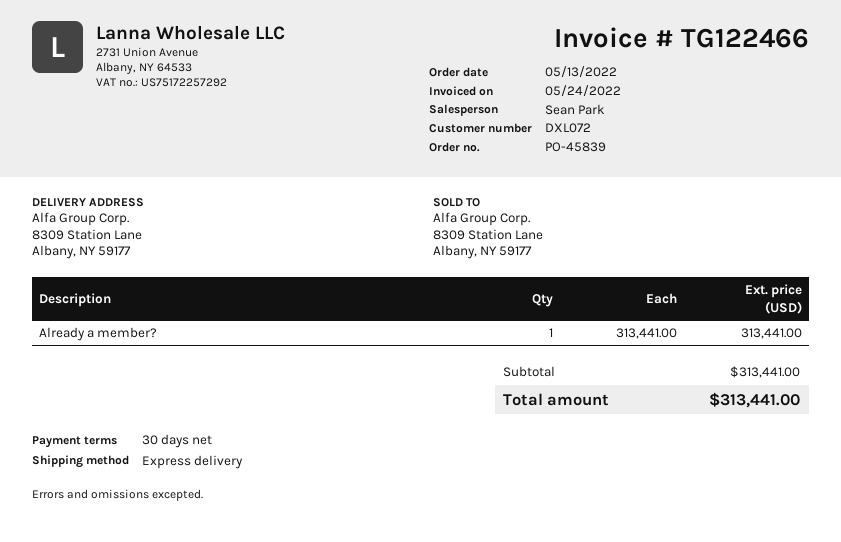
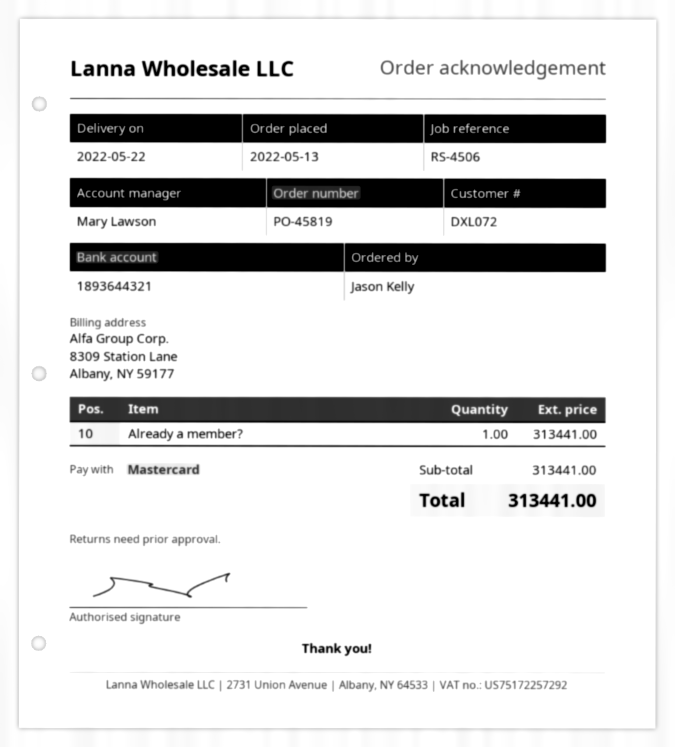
order number: PO-45839 -> PO-45819
sales rep: Sean Park -> Mary Lawson

